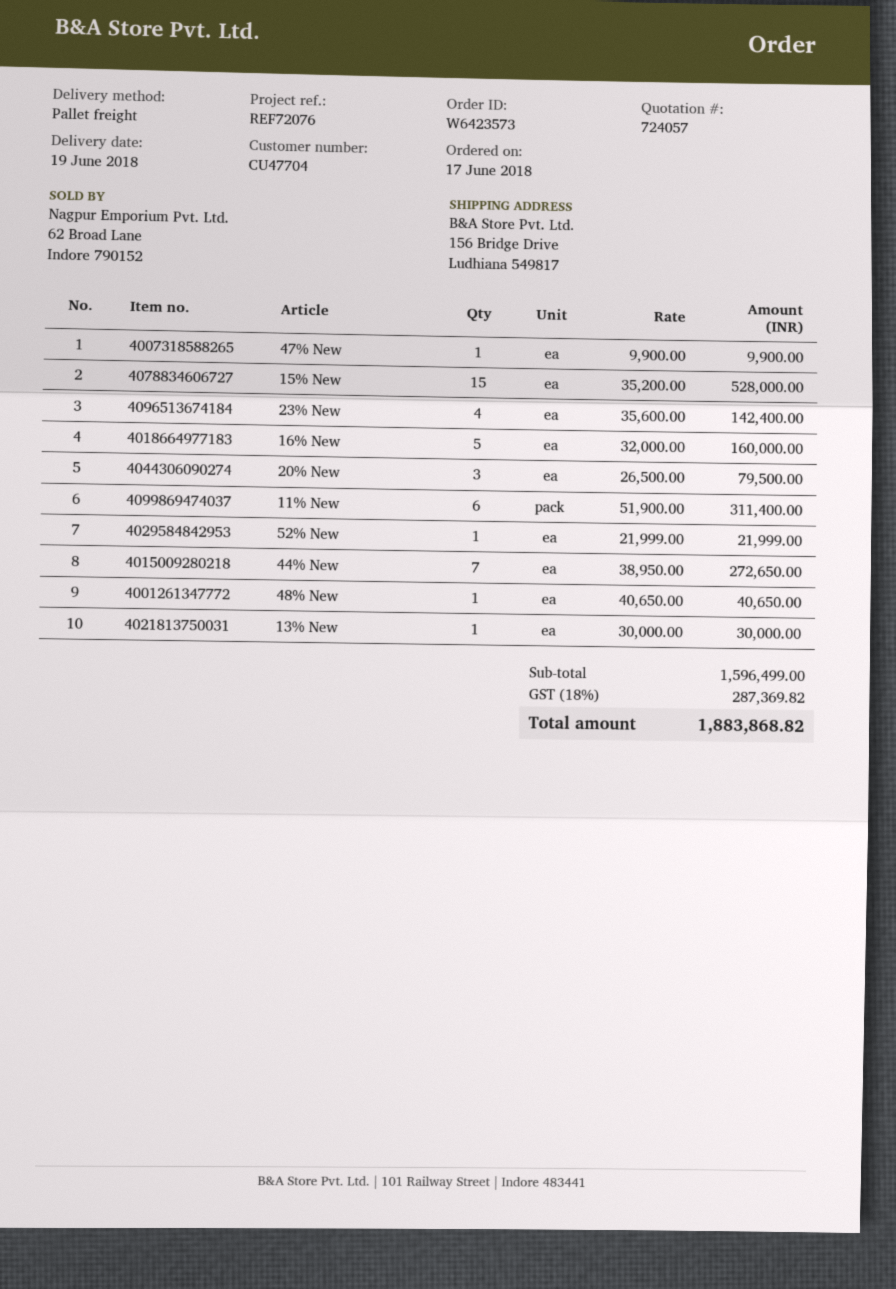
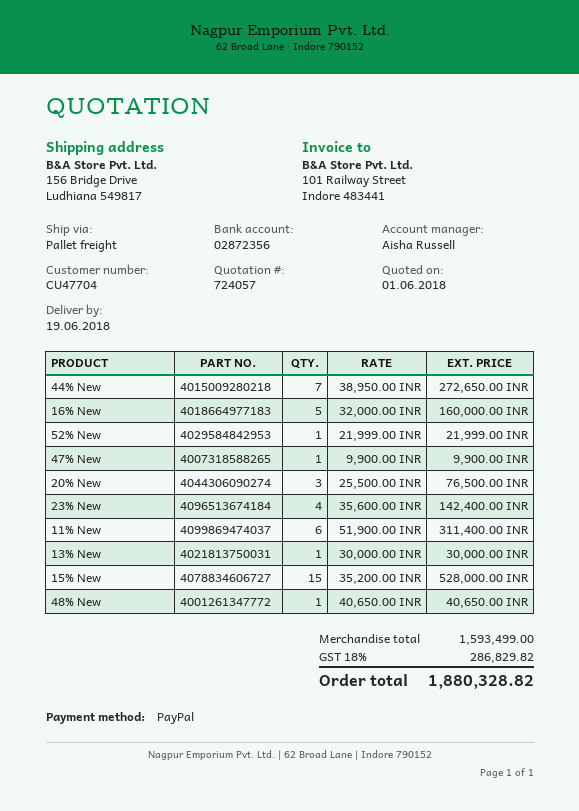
20% New: 3 x 26500.00 = 79500.00 -> 3 x 25500.00 = 76500.00
subtotal: 1596499.00 -> 1593499.00
tax: 18% = 287369.82 -> 18% = 286829.82
total: 1883868.82 -> 1880328.82

